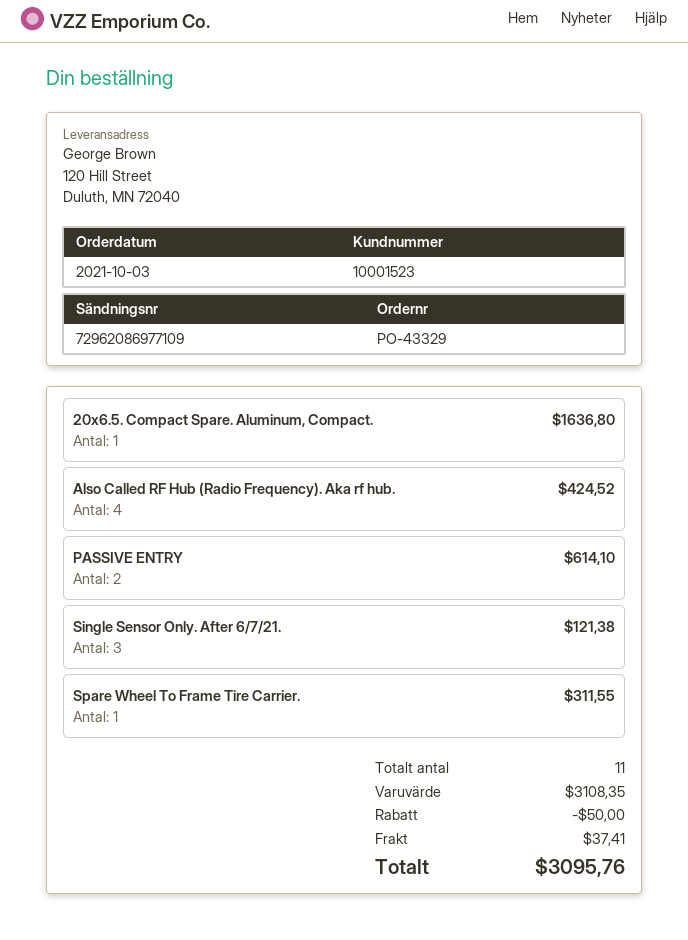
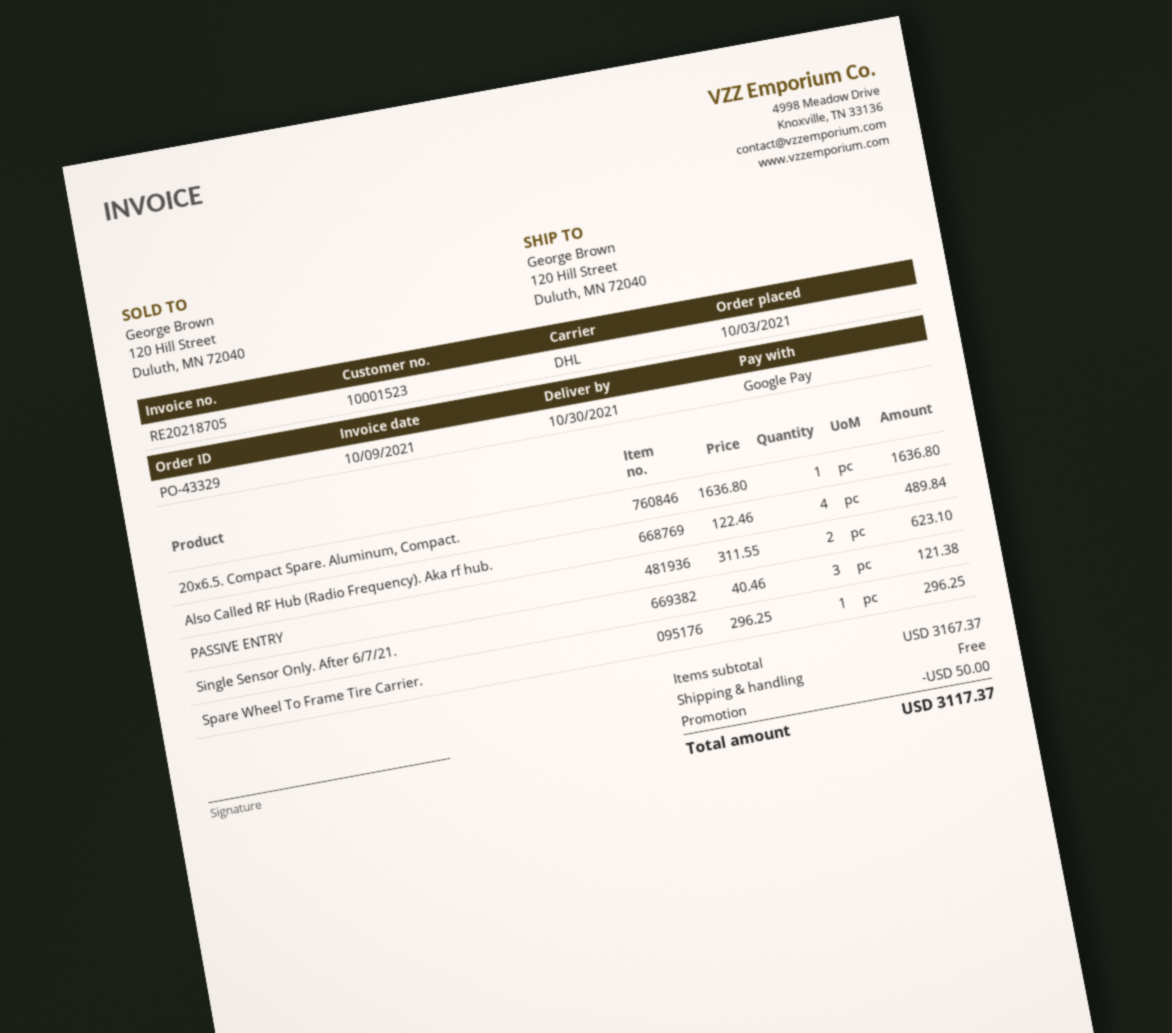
Also Called RF Hub (Radio Frequency). Aka rf hub.: 4 for 424.52 -> 4 for 489.84
PASSIVE ENTRY: 2 for 614.10 -> 2 for 623.10
Spare Wheel To Frame Tire Carrier.: 1 for 311.55 -> 1 for 296.25
subtotal: 3108.35 -> 3167.37
shipping: 37.41 -> 0.00
total: 3095.76 -> 3117.37

